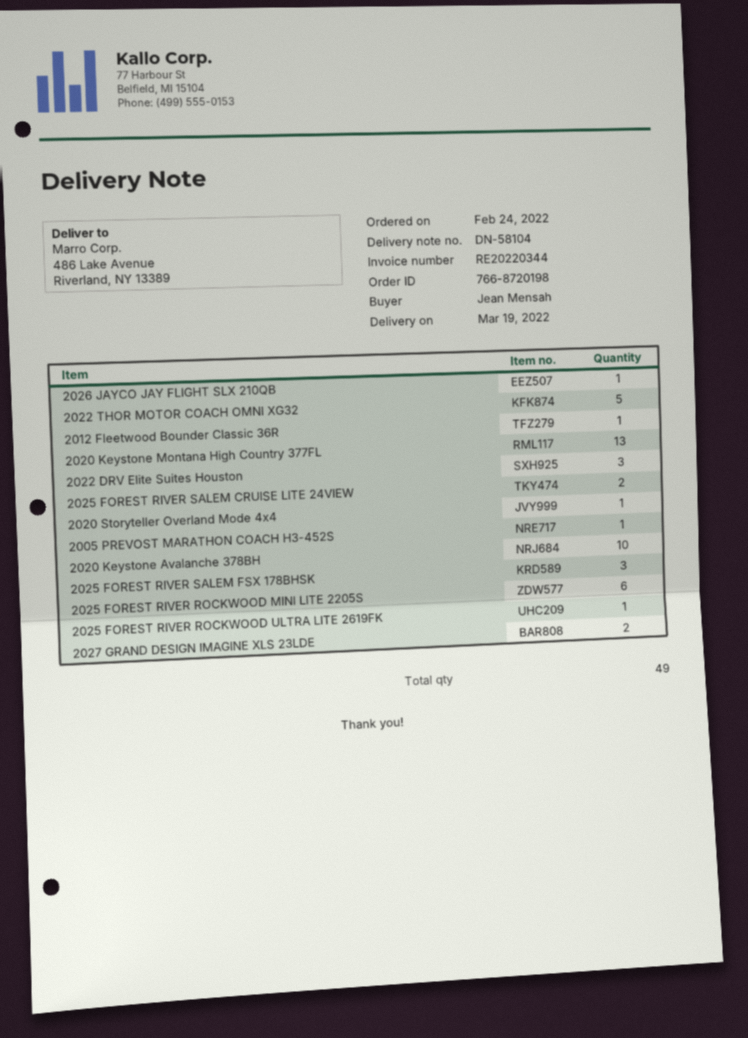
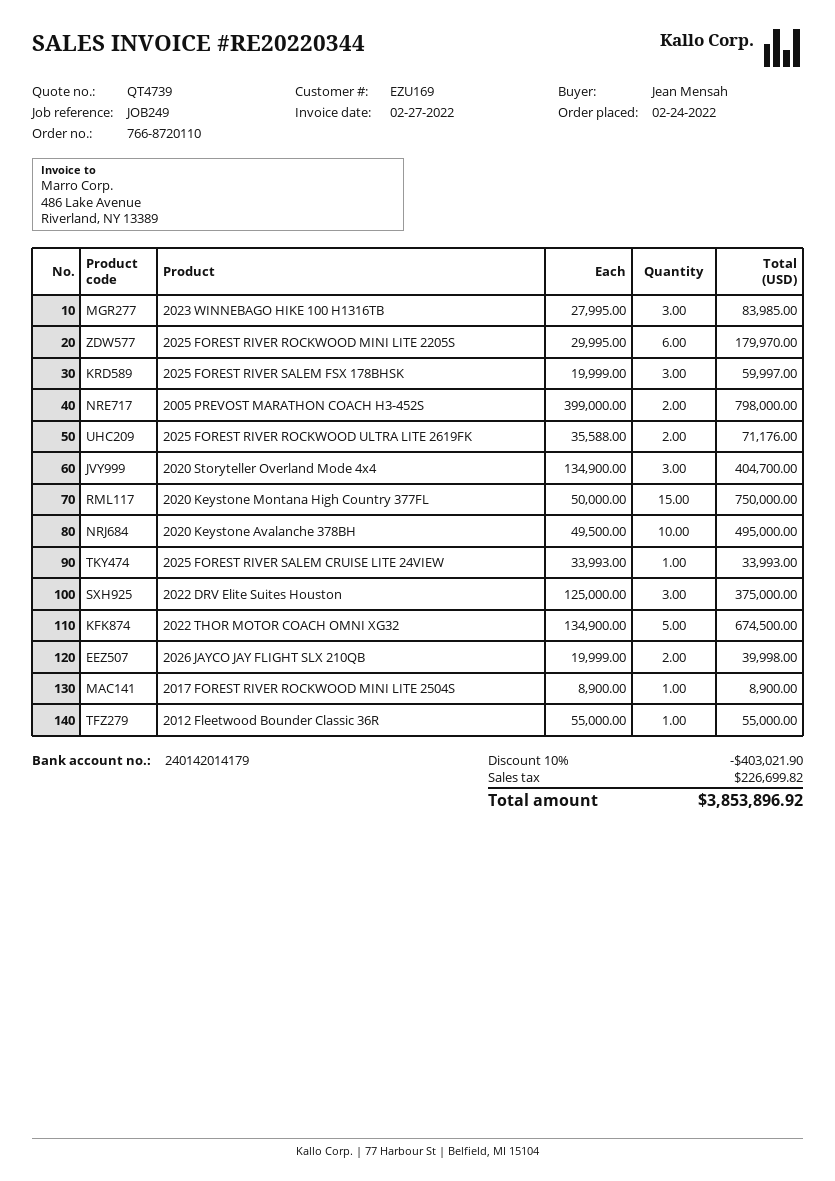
order number: 766-8720198 -> 766-8720110
2026 JAYCO JAY FLIGHT SLX 210QB: 1 -> 2
2020 Keystone Montana High Country 377FL: 13 -> 15
2025 FOREST RIVER SALEM CRUISE LITE 24VIEW: 2 -> 1
2020 Storyteller Overland Mode 4x4: 1 -> 3
2005 PREVOST MARATHON COACH H3-452S: 1 -> 2
2025 FOREST RIVER ROCKWOOD ULTRA LITE 2619FK: 1 -> 2
2027 GRAND DESIGN IMAGINE XLS 23LDE: 2 -> none
2023 WINNEBAGO HIKE 100 H1316TB: none -> 3
2017 FOREST RIVER ROCKWOOD MINI LITE 2504S: none -> 1

